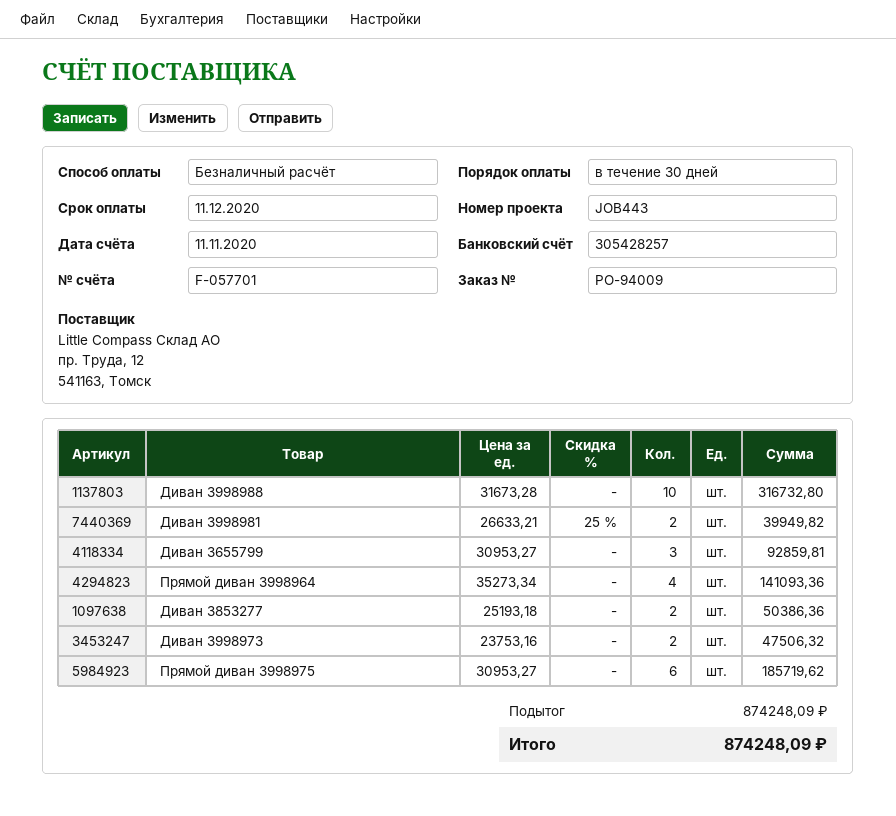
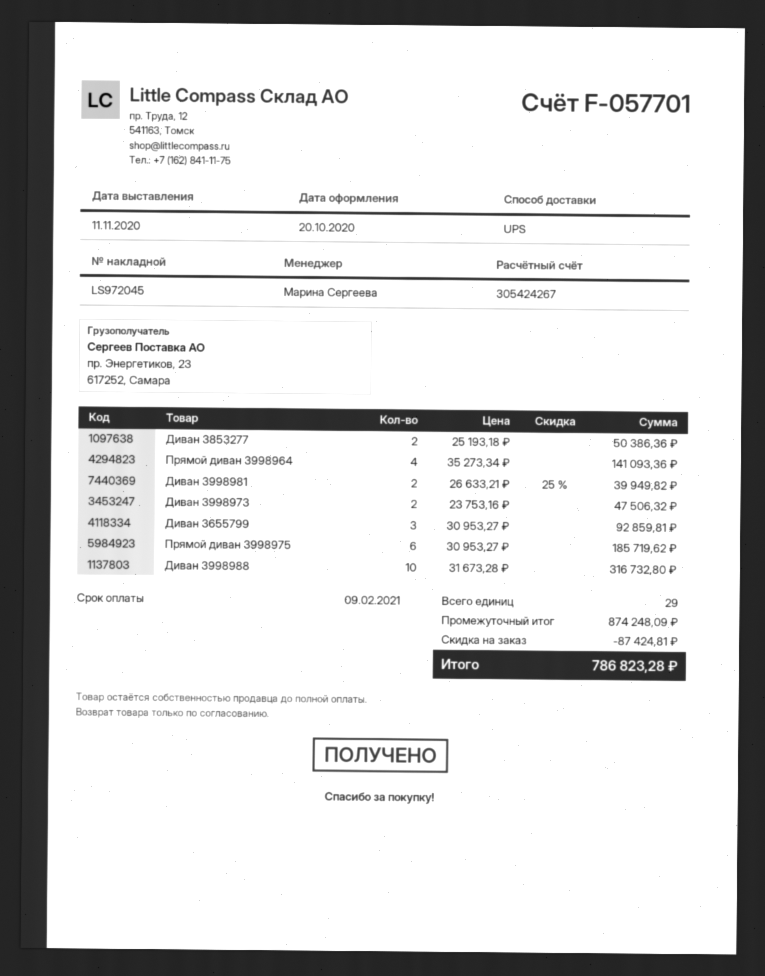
due date: 2020-12-11 -> 2021-02-09
bank account: 305428257 -> 305424267
discount: none -> 87424.81
total: 874248.09 -> 786823.28

